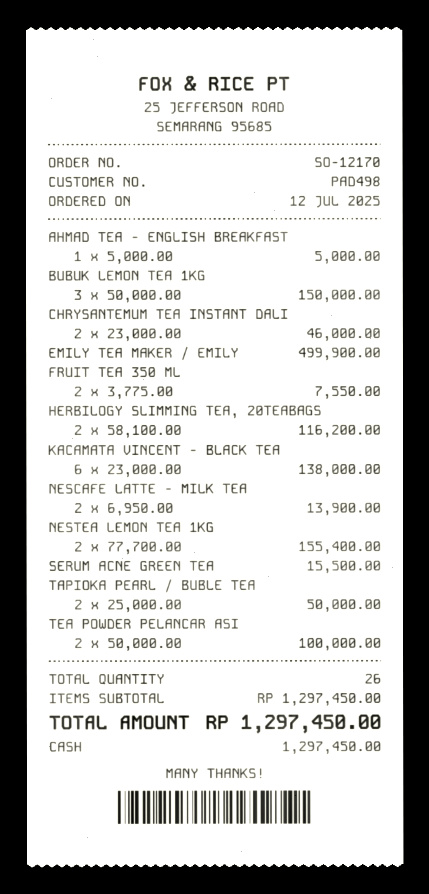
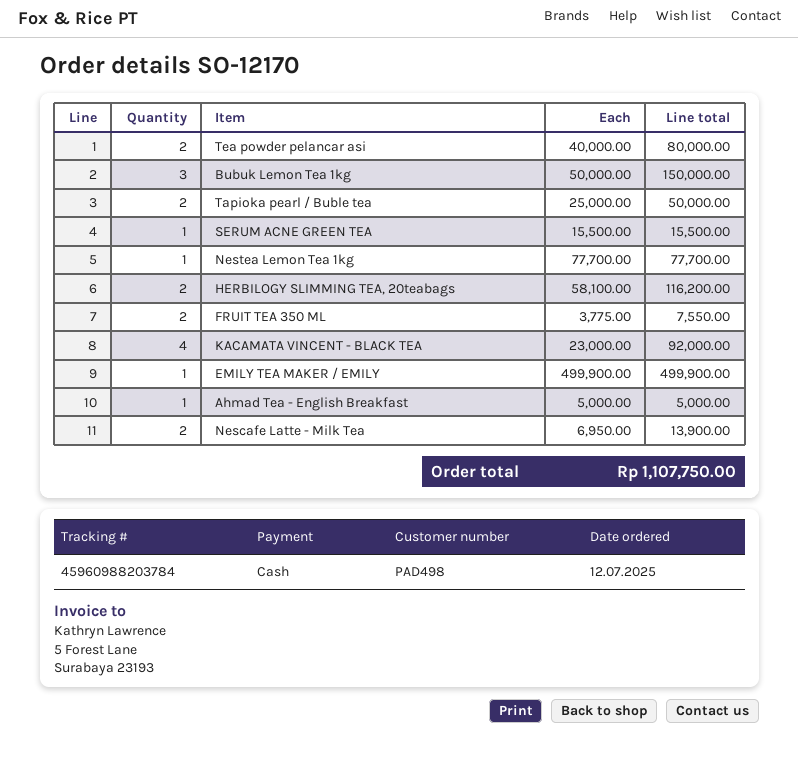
CHRYSANTEMUM TEA INSTANT DALI: 2 x 23000.00 = 46000.00 -> none
KACAMATA VINCENT - BLACK TEA: 6 x 23000.00 = 138000.00 -> 4 x 23000.00 = 92000.00
NESTEA LEMON TEA 1KG: 2 x 77700.00 = 155400.00 -> 1 x 77700.00 = 77700.00
TEA POWDER PELANCAR ASI: 2 x 50000.00 = 100000.00 -> 2 x 40000.00 = 80000.00
total: 1297450.00 -> 1107750.00

